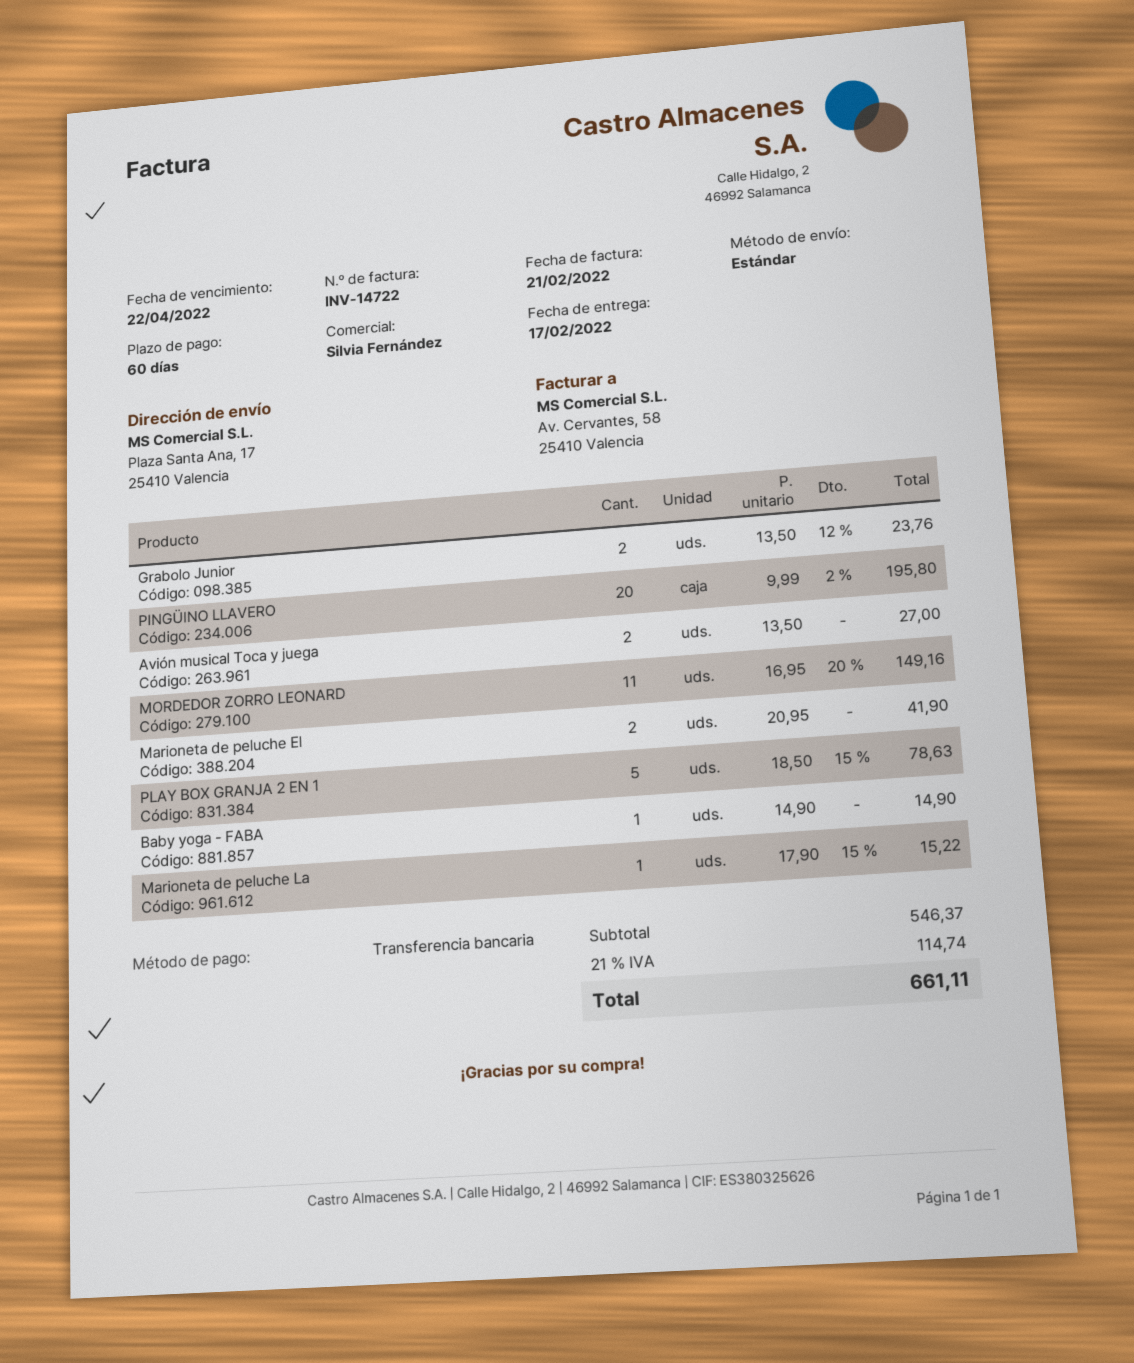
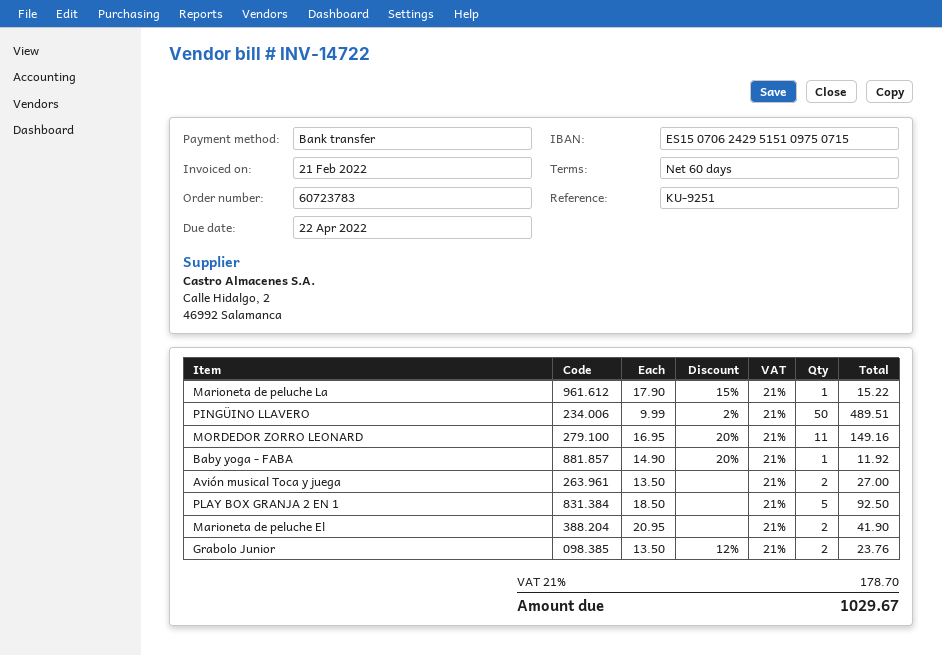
PINGÜINO LLAVERO: 20 x 9.99 - 2% = 195.80 -> 50 x 9.99 - 2% = 489.51
PLAY BOX GRANJA 2 EN 1: 5 x 18.50 - 15% = 78.63 -> 5 x 18.50 = 92.50
Baby yoga - FABA: 1 x 14.90 = 14.90 -> 1 x 14.90 - 20% = 11.92
tax: 21% = 114.74 -> 21% = 178.70
total: 661.11 -> 1029.67

